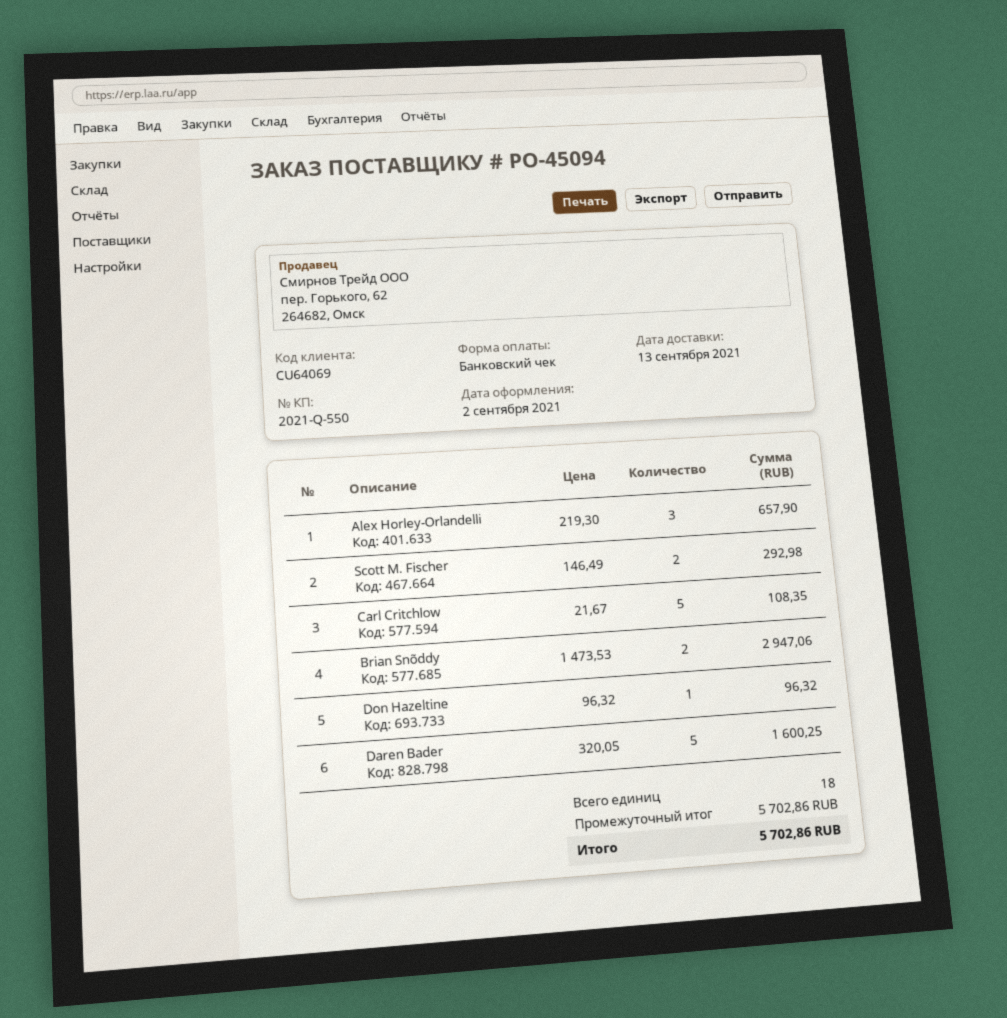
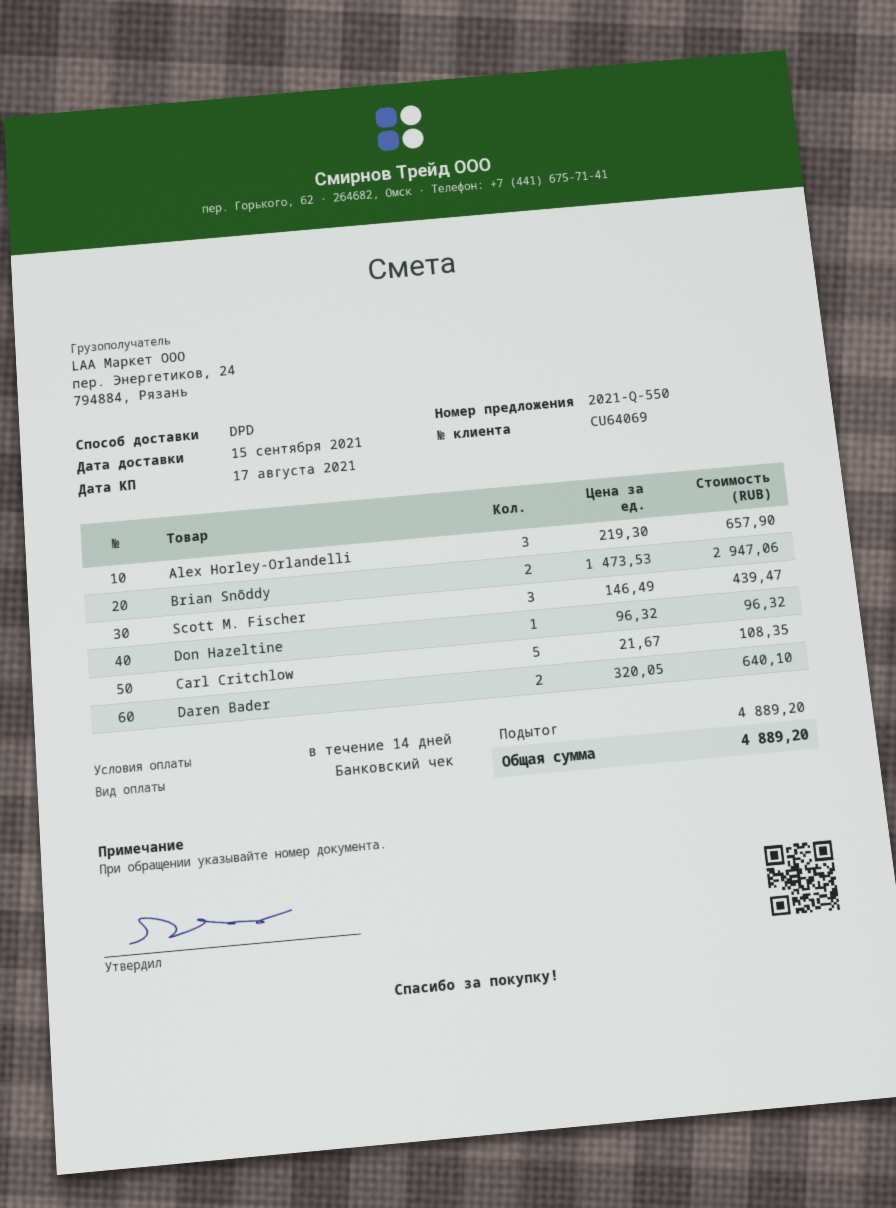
delivery date: 2021-09-13 -> 2021-09-15
Scott M. Fischer: 2 x 146.49 = 292.98 -> 3 x 146.49 = 439.47
Daren Bader: 5 x 320.05 = 1600.25 -> 2 x 320.05 = 640.10
subtotal: 5702.86 -> 4889.20
total: 5702.86 -> 4889.20

